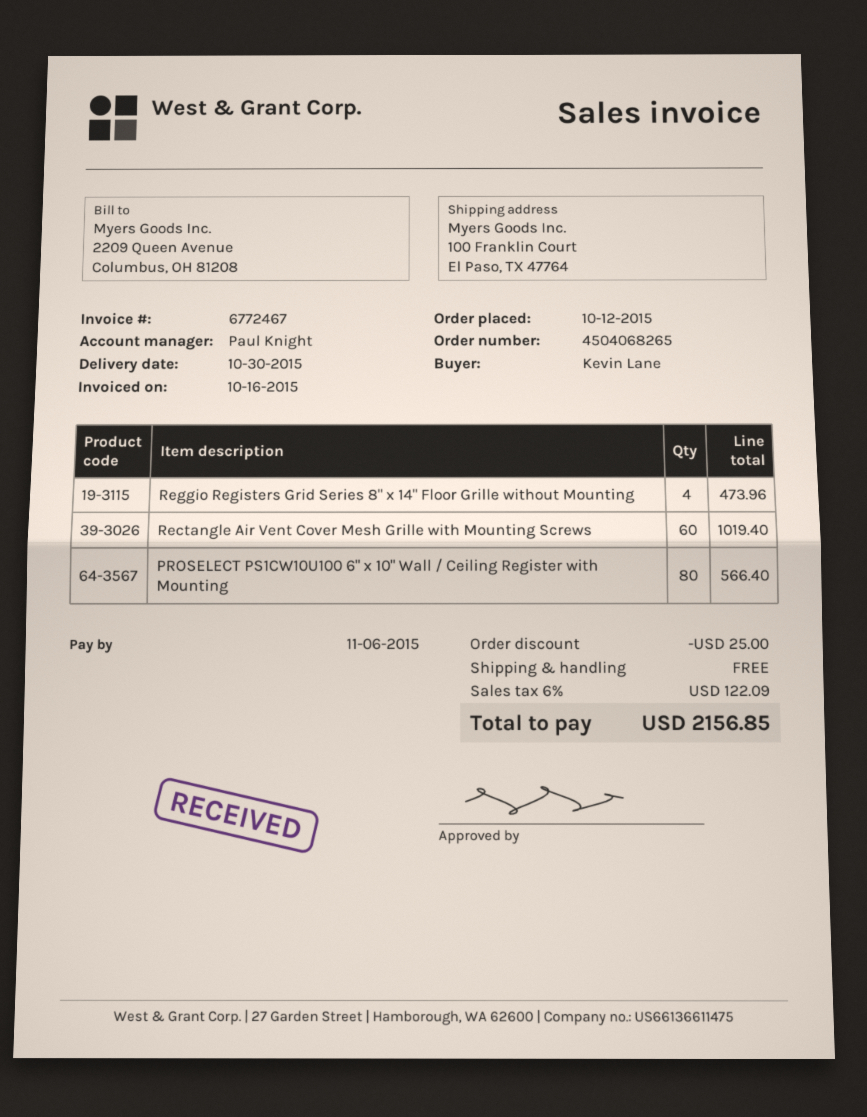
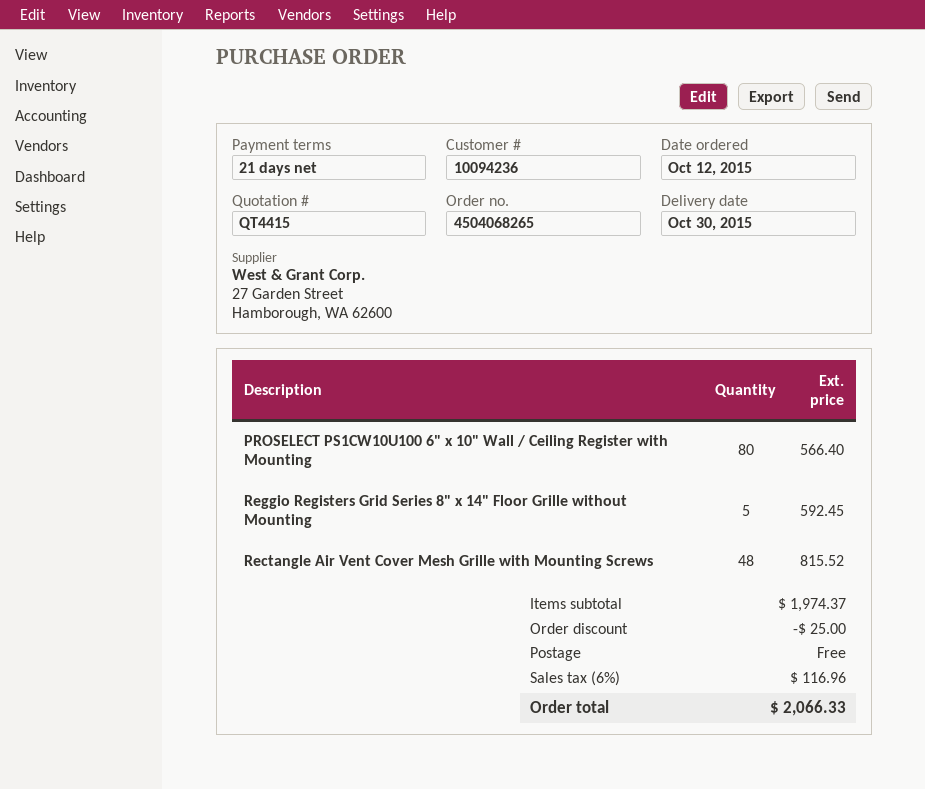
Reggio Registers Grid Series 8" x 14" Floor Grille without Mounting: 4 for 473.96 -> 5 for 592.45
Rectangle Air Vent Cover Mesh Grille with Mounting Screws: 60 for 1019.40 -> 48 for 815.52
tax: 6% = 122.09 -> 6% = 116.96
total: 2156.85 -> 2066.33

